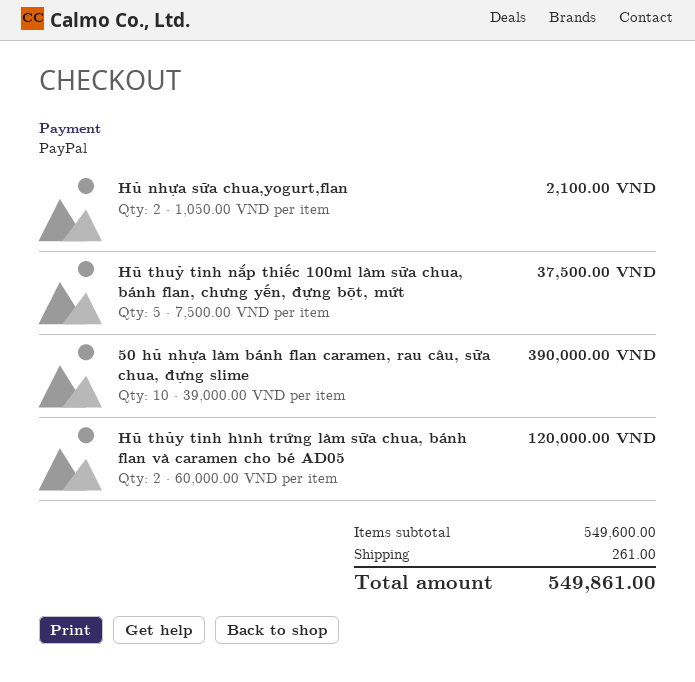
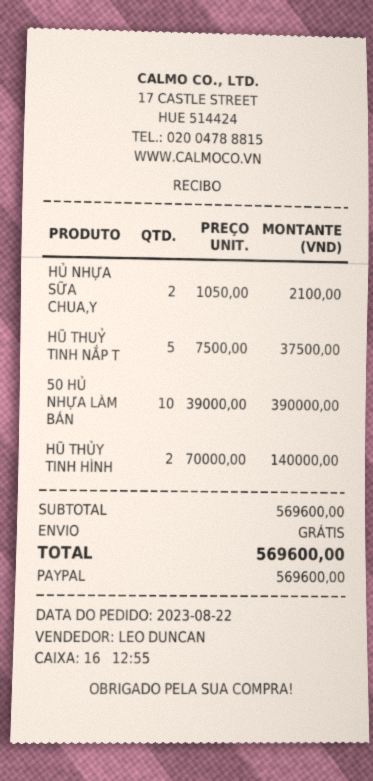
Hũ thủy tinh hình trứng làm sữa chua, bánh flan và caramen cho bé AD05: 2 x 60000.00 = 120000.00 -> 2 x 70000.00 = 140000.00
subtotal: 549600.00 -> 569600.00
shipping: 261.00 -> 0.00
total: 549861.00 -> 569600.00

